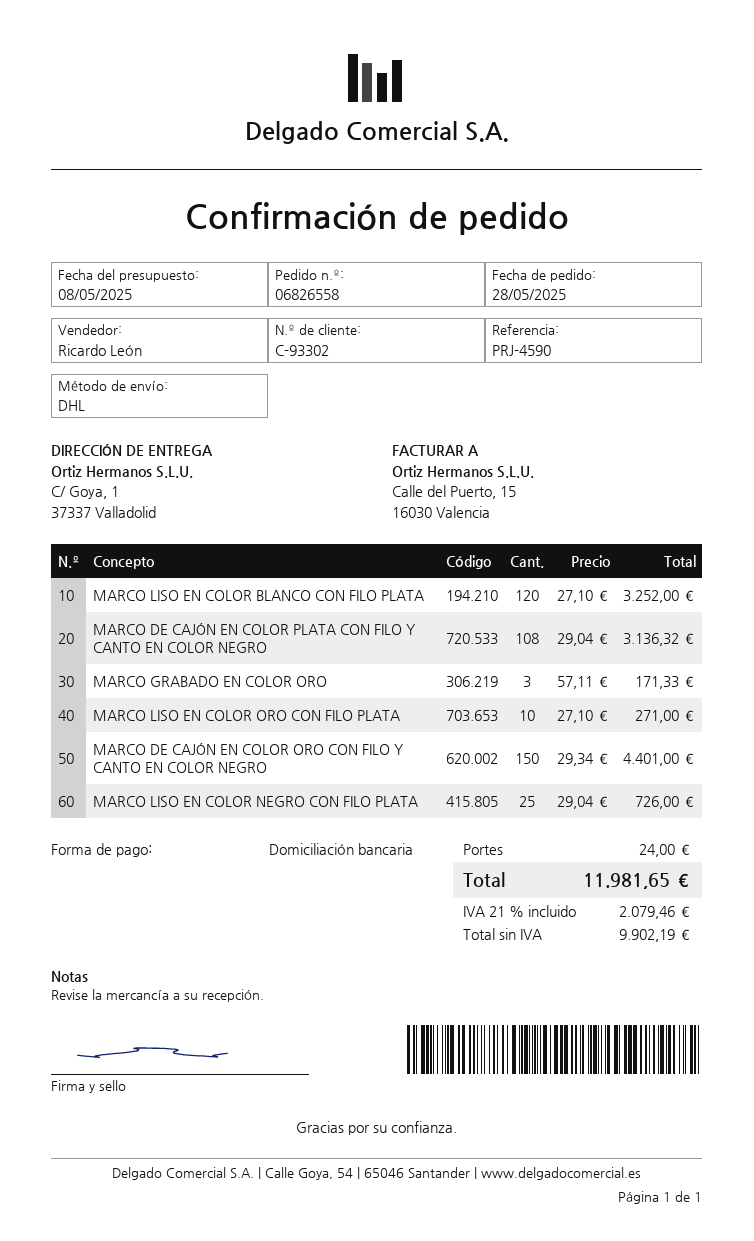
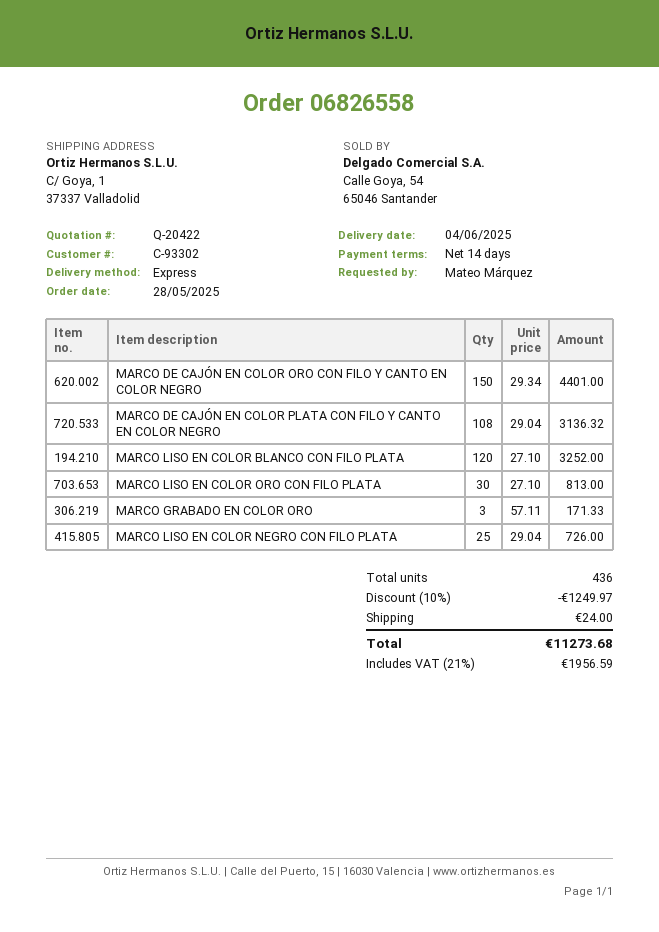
shipping method: DHL -> express
MARCO LISO EN COLOR ORO CON FILO PLATA: 10 x 27.10 = 271.00 -> 30 x 27.10 = 813.00
discount: none -> 10% = 1249.97
tax: 21% = 2079.46 -> 21% = 1956.59
total: 11981.65 -> 11273.68

